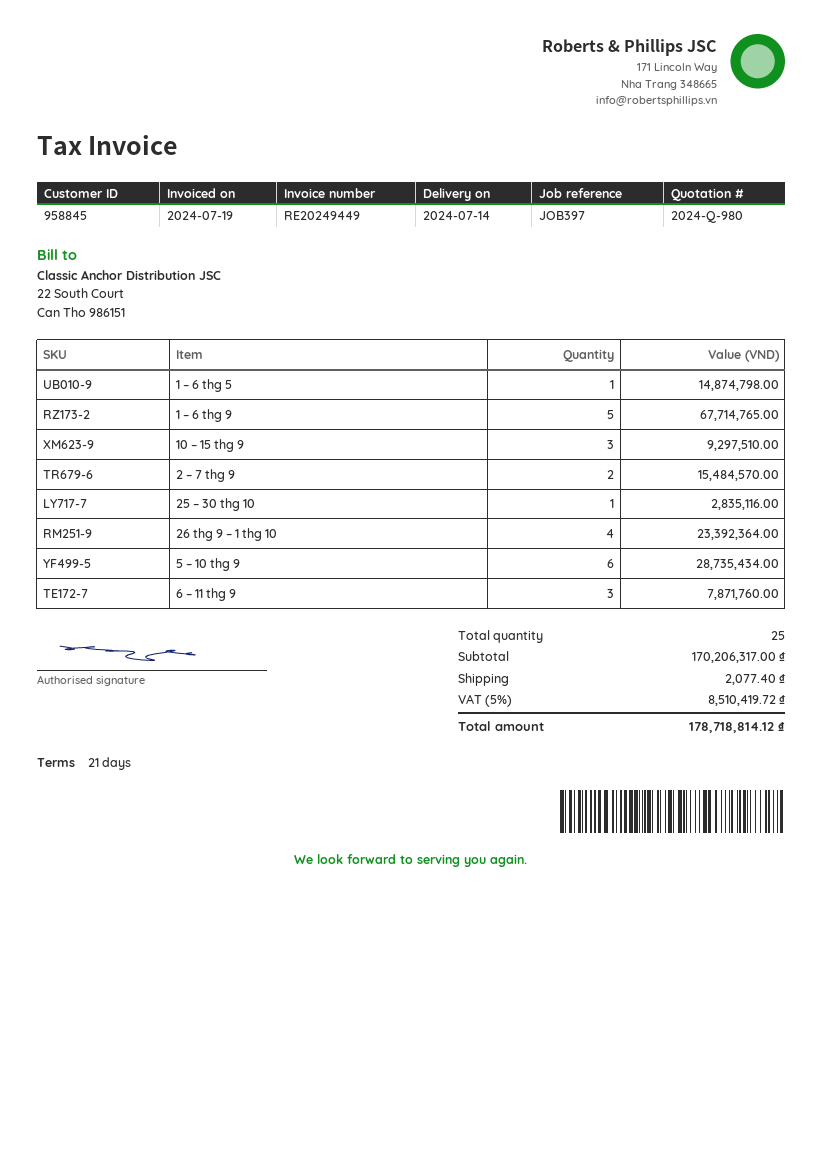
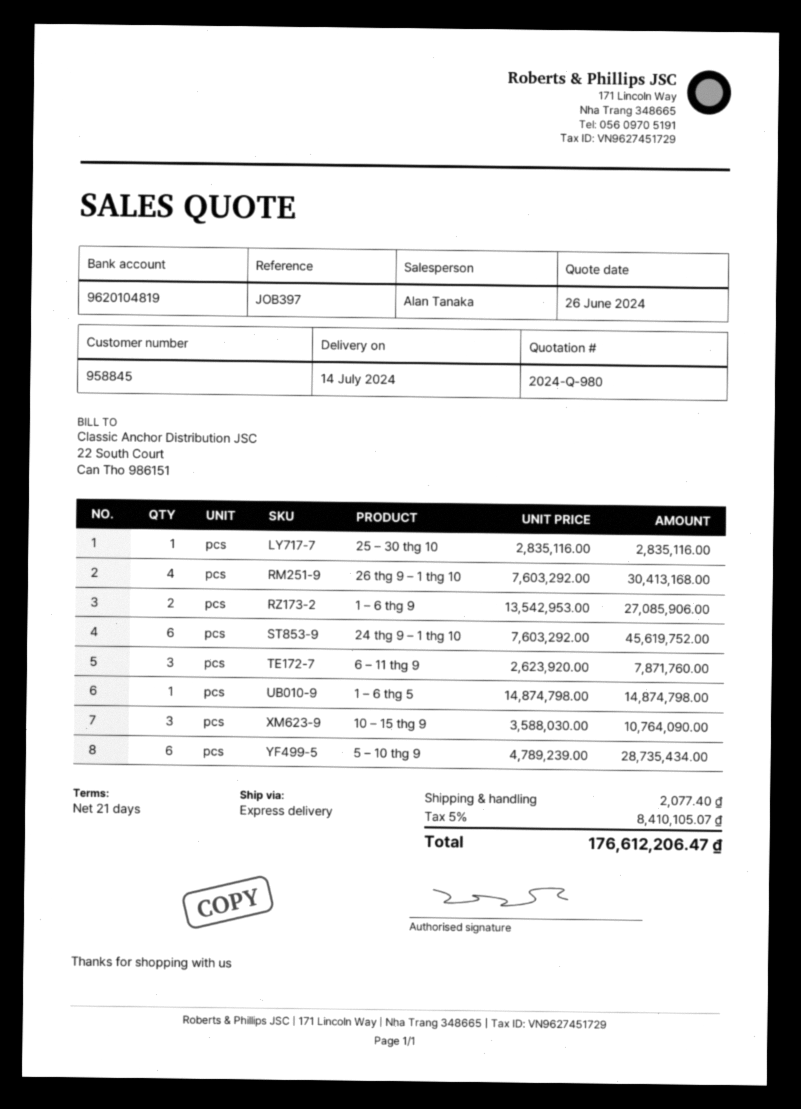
1 – 6 thg 9: 5 for 67714765.00 -> 2 for 27085906.00
10 – 15 thg 9: 3 for 9297510.00 -> 3 for 10764090.00
2 – 7 thg 9: 2 for 15484570.00 -> none
26 thg 9 – 1 thg 10: 4 for 23392364.00 -> 4 for 30413168.00
24 thg 9 – 1 thg 10: none -> 6 for 45619752.00
tax: 5% = 8510419.72 -> 5% = 8410105.07
total: 178718814.12 -> 176612206.47

